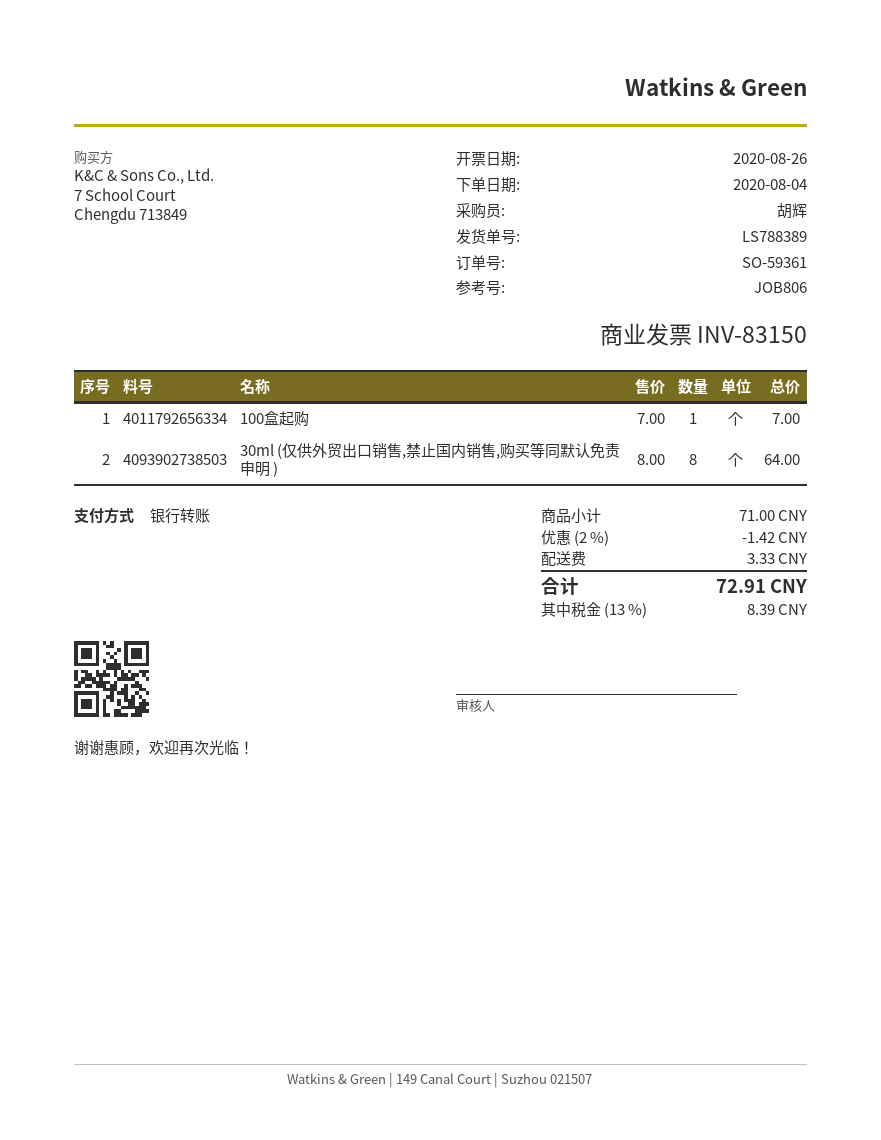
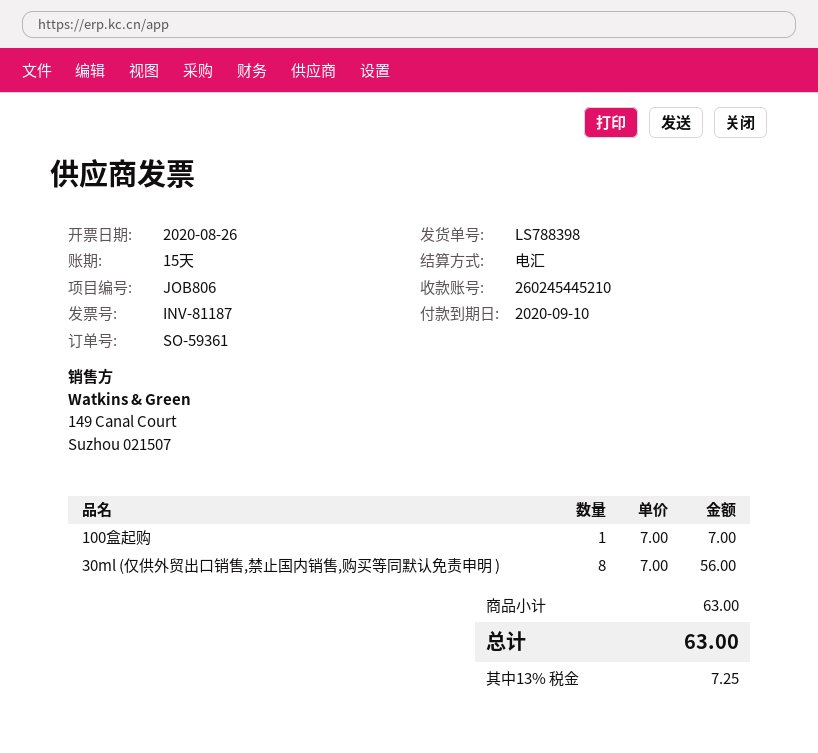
delivery note number: LS788389 -> LS788398
invoice number: INV-83150 -> INV-81187
30ml (仅供外贸出口销售,禁止国内销售,购买等同默认免责申明 ): 8 x 8.00 = 64.00 -> 8 x 7.00 = 56.00
subtotal: 71.00 -> 63.00
discount: 2% = 1.42 -> none
shipping: 3.33 -> none
tax: 13% = 8.39 -> 13% = 7.25
total: 72.91 -> 63.00

